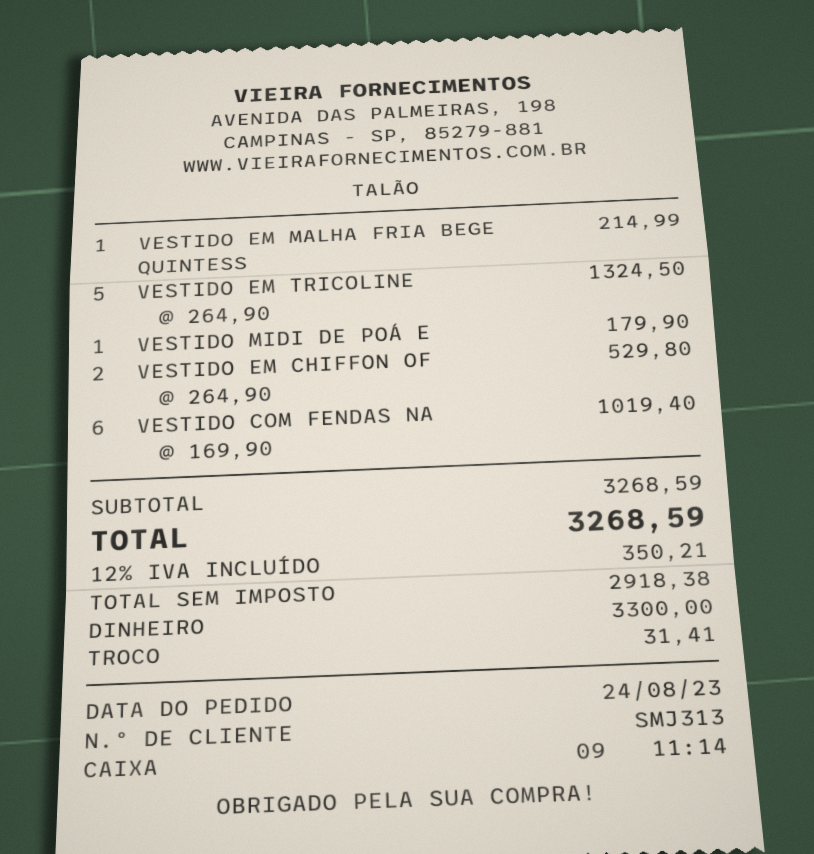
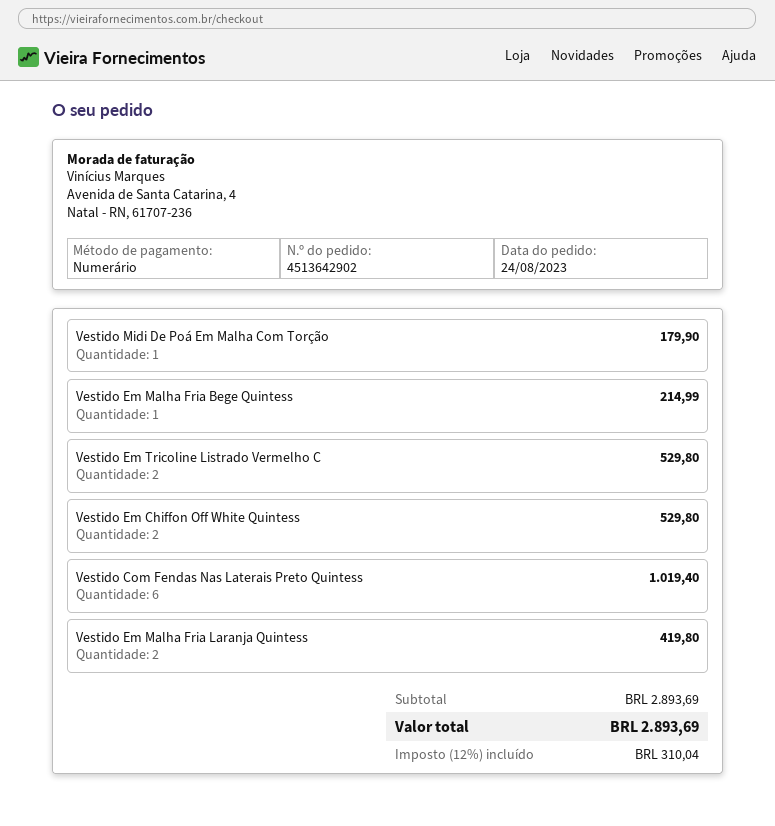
VESTIDO EM TRICOLINE: 5 for 1324.50 -> 2 for 529.80
Vestido Em Malha Fria Laranja Quintess: none -> 2 for 419.80
subtotal: 3268.59 -> 2893.69
tax: 12% = 350.21 -> 12% = 310.04
total: 3268.59 -> 2893.69

